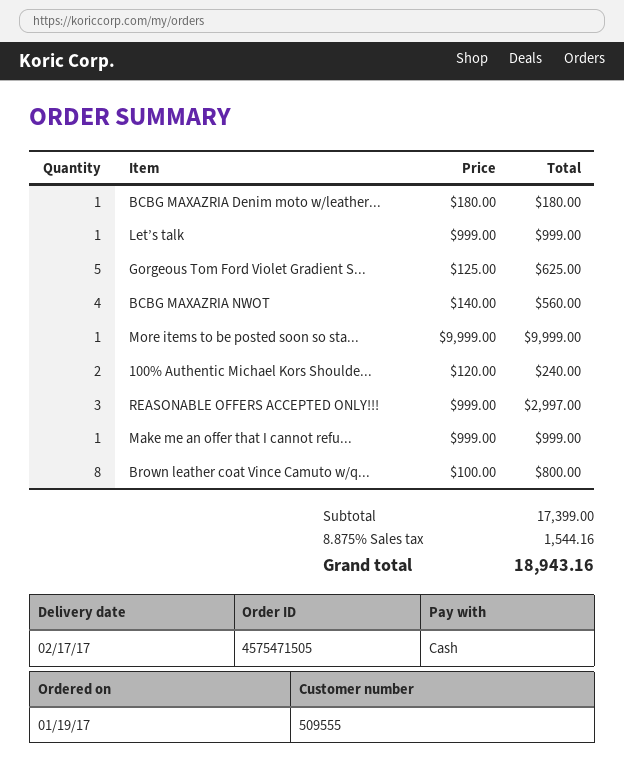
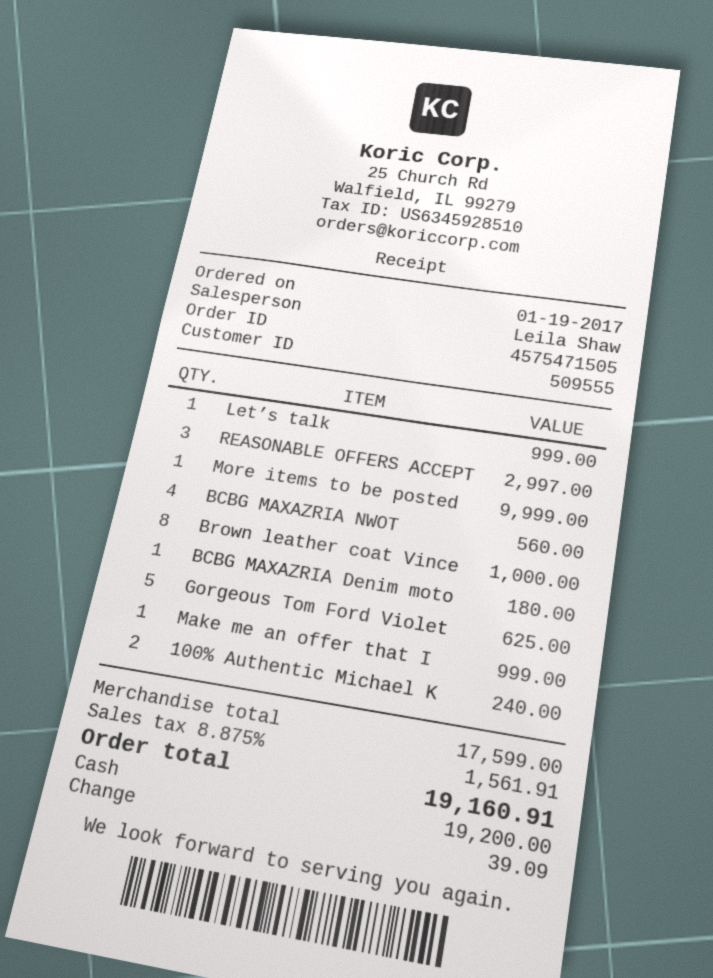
Brown leather coat Vince Camuto w/q...: 8 for 800.00 -> 8 for 1000.00
subtotal: 17399.00 -> 17599.00
tax: 8.875% = 1544.16 -> 8.875% = 1561.91
total: 18943.16 -> 19160.91

